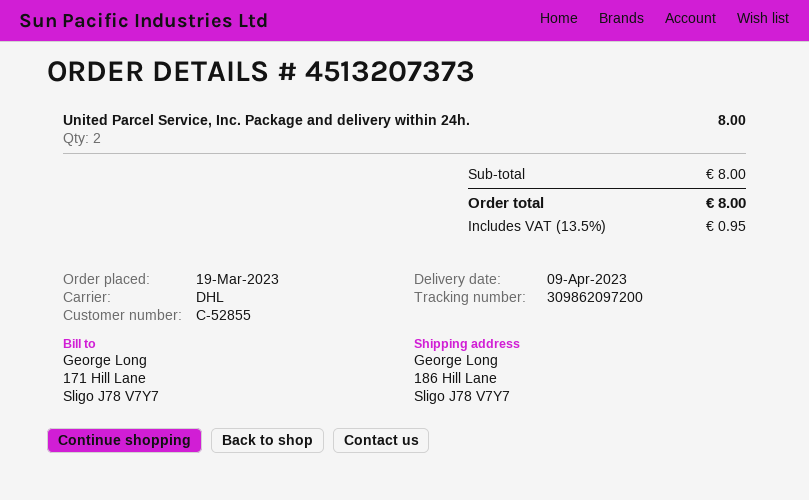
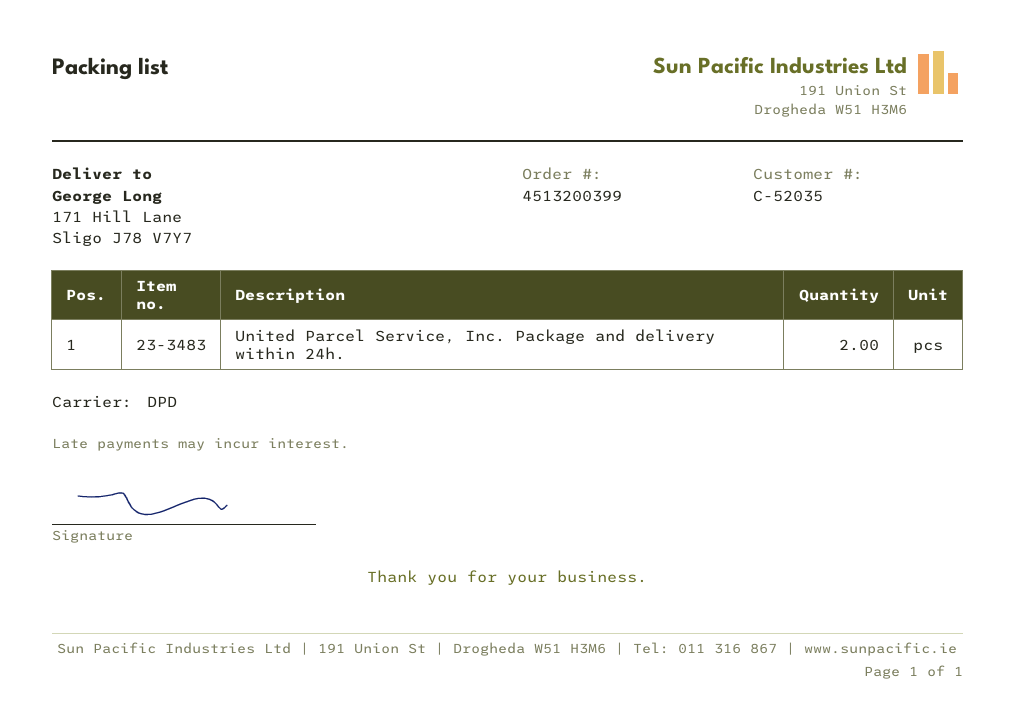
order number: 4513207373 -> 4513200399
customer number: C-52855 -> C-52035
shipping method: DHL -> DPD
ship to: 186 Hill Lane, Sligo J78 V7Y7 -> 171 Hill Lane, Sligo J78 V7Y7

